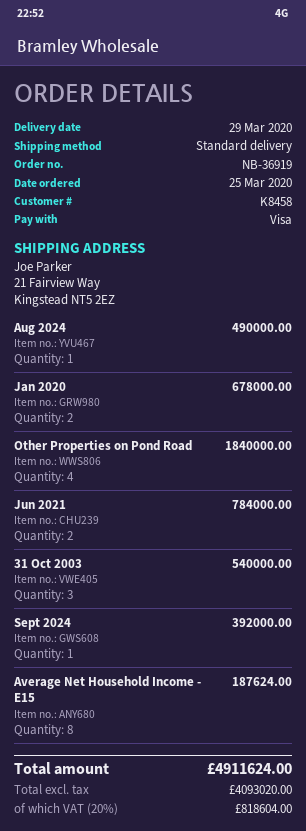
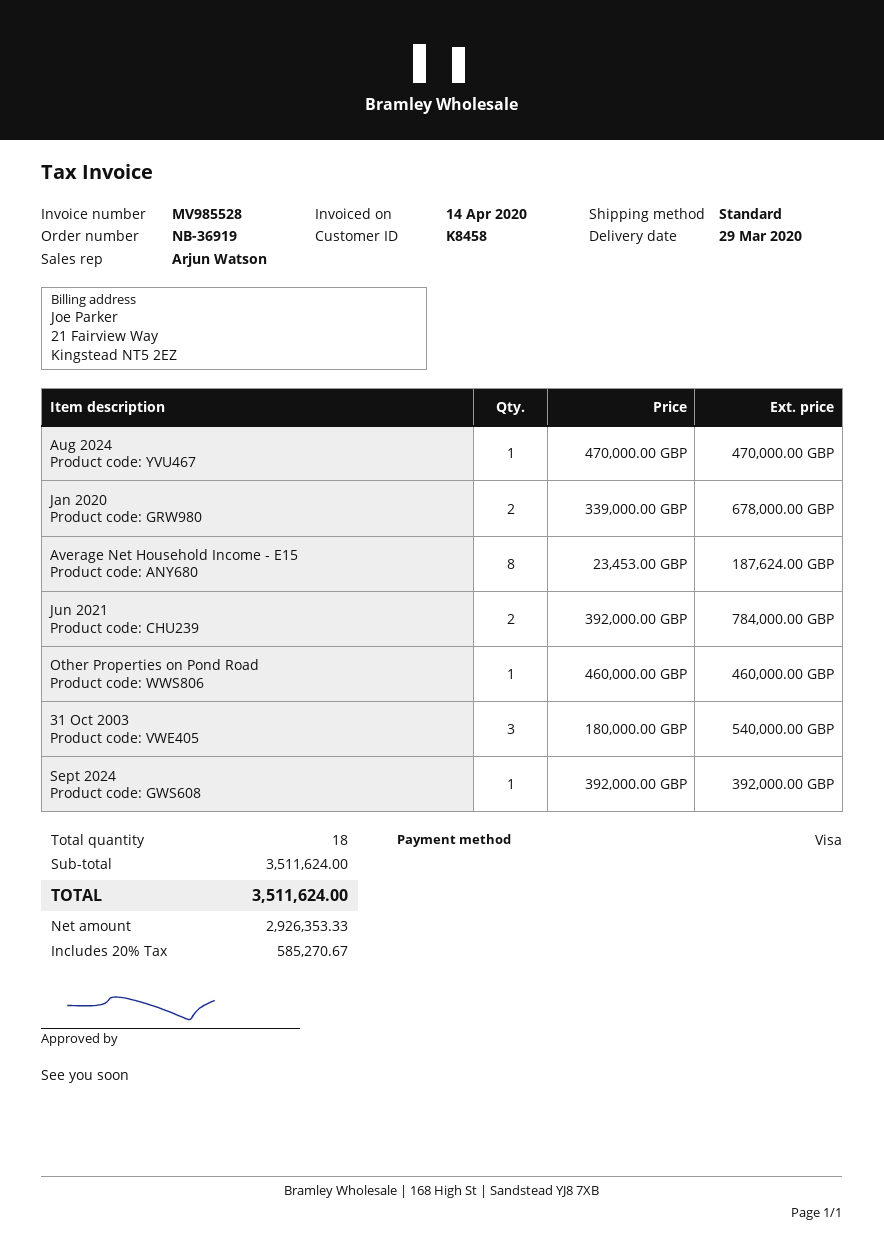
Aug 2024: 1 for 490000.00 -> 1 for 470000.00
Other Properties on Pond Road: 4 for 1840000.00 -> 1 for 460000.00
net: 4093020.00 -> 2926353.33
tax: 20% = 818604.00 -> 20% = 585270.67
total: 4911624.00 -> 3511624.00

